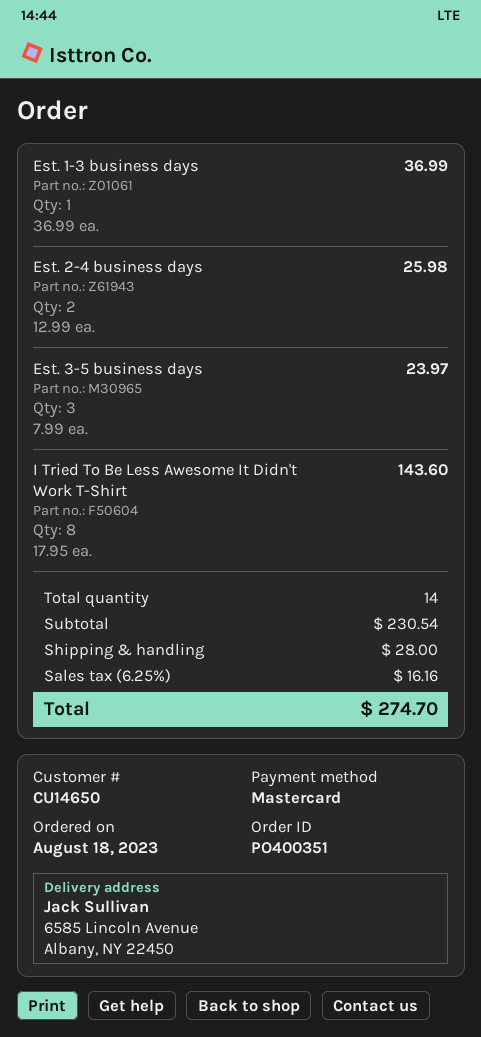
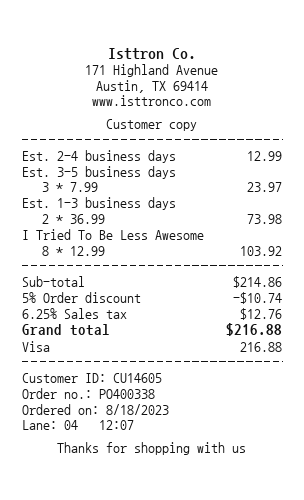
order number: PO400351 -> PO400338
customer number: CU14650 -> CU14605
payment method: Mastercard -> Visa
Est. 1-3 business days: 1 x 36.99 = 36.99 -> 2 x 36.99 = 73.98
Est. 2-4 business days: 2 x 12.99 = 25.98 -> 1 x 12.99 = 12.99
I Tried To Be Less Awesome It Didn't Work T-Shirt: 8 x 17.95 = 143.60 -> 8 x 12.99 = 103.92
subtotal: 230.54 -> 214.86
discount: none -> 5% = 10.74
shipping: 28.00 -> none
tax: 6.25% = 16.16 -> 6.25% = 12.76
total: 274.70 -> 216.88

